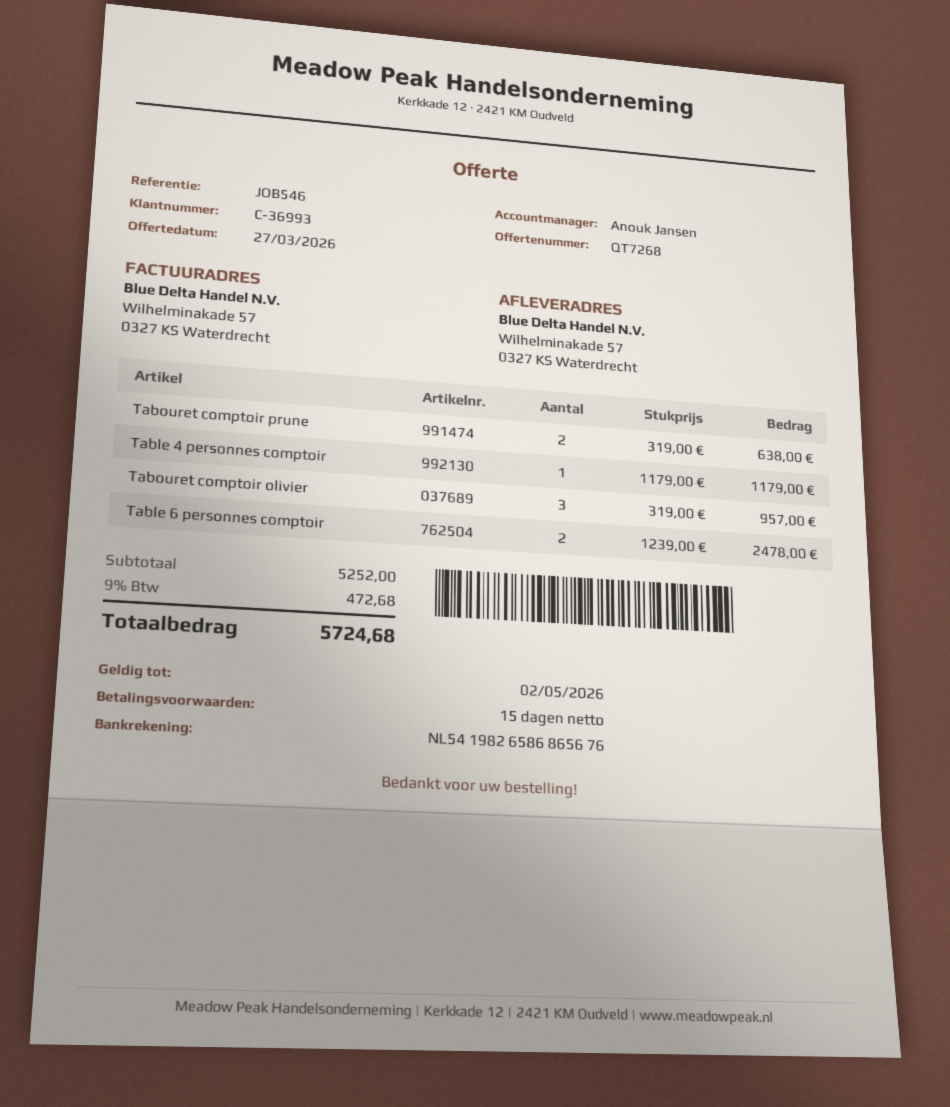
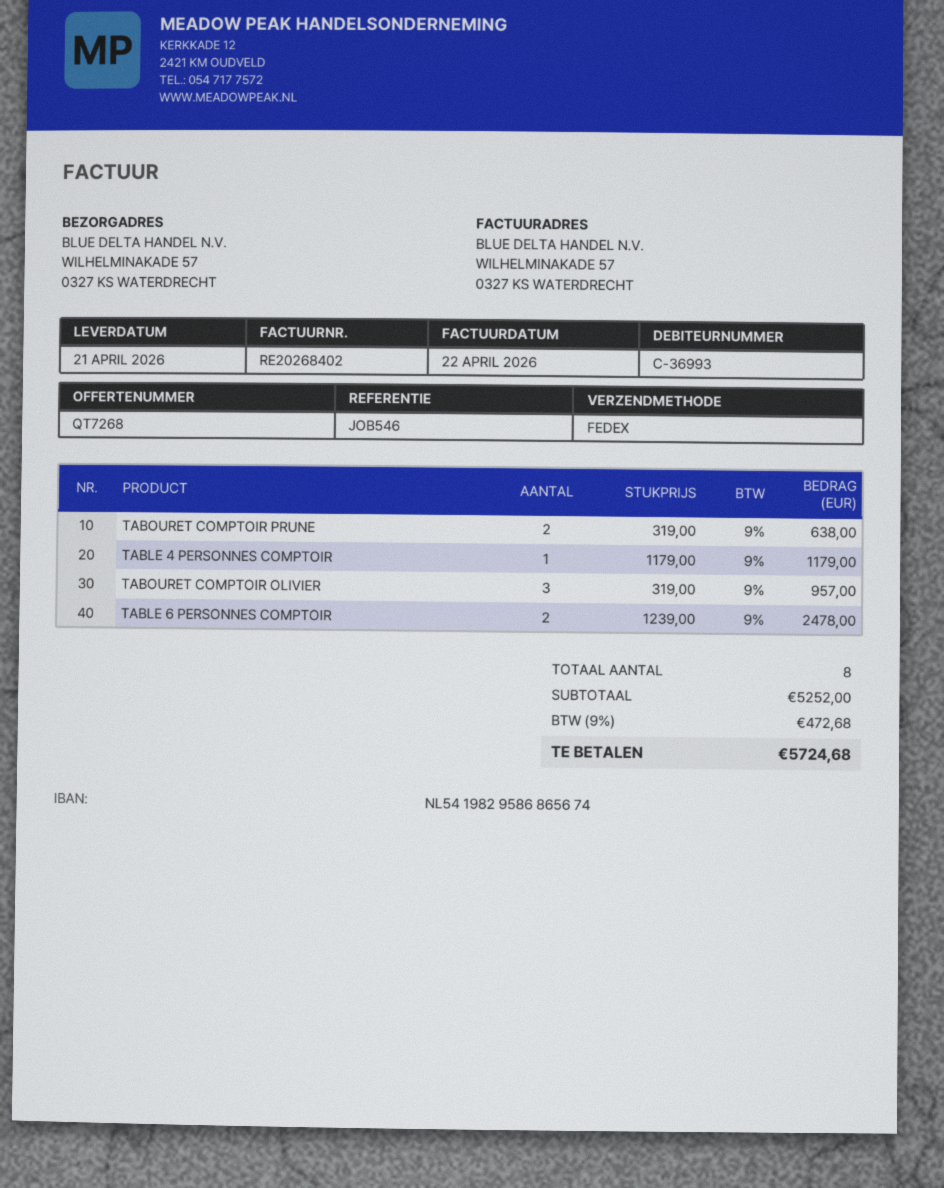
bank account: NL5419826586865676 -> NL5419829586865674

